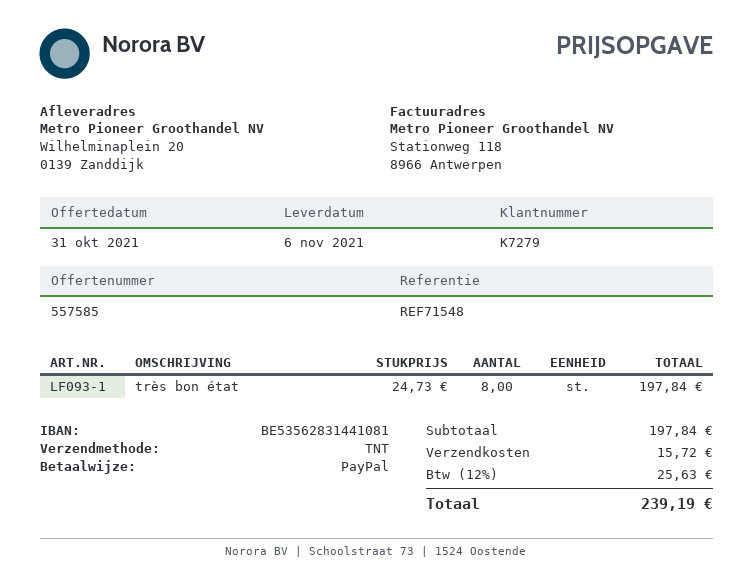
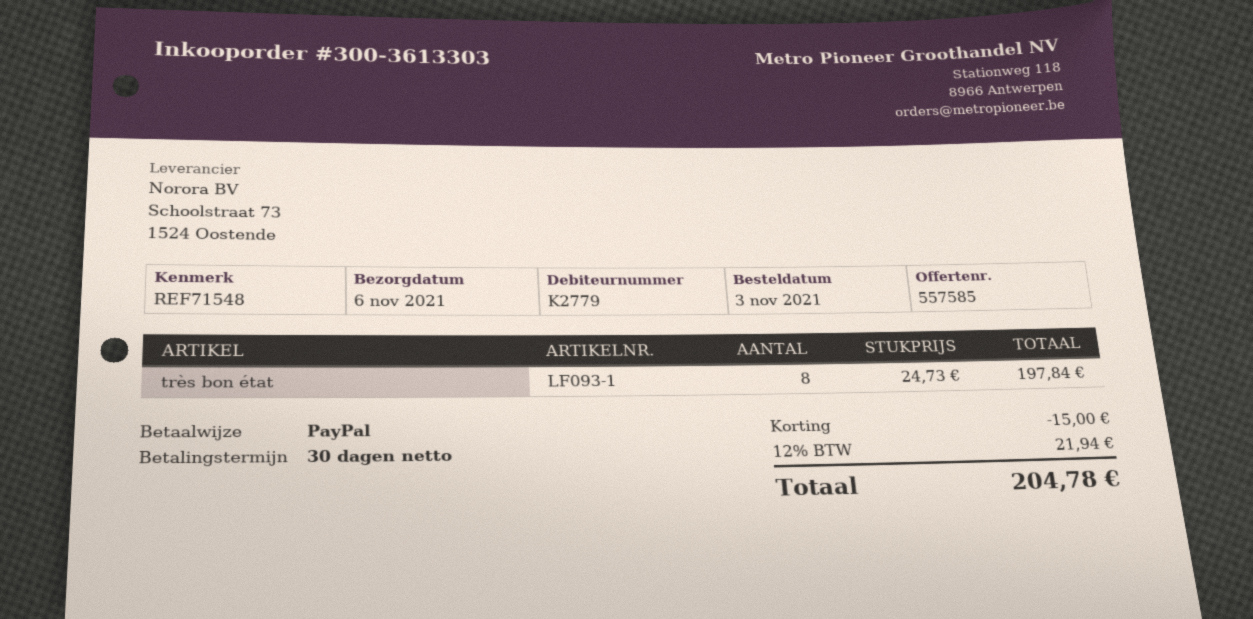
customer number: K7279 -> K2779
discount: none -> 15.00
shipping: 15.72 -> none
tax: 12% = 25.63 -> 12% = 21.94
total: 239.19 -> 204.78

